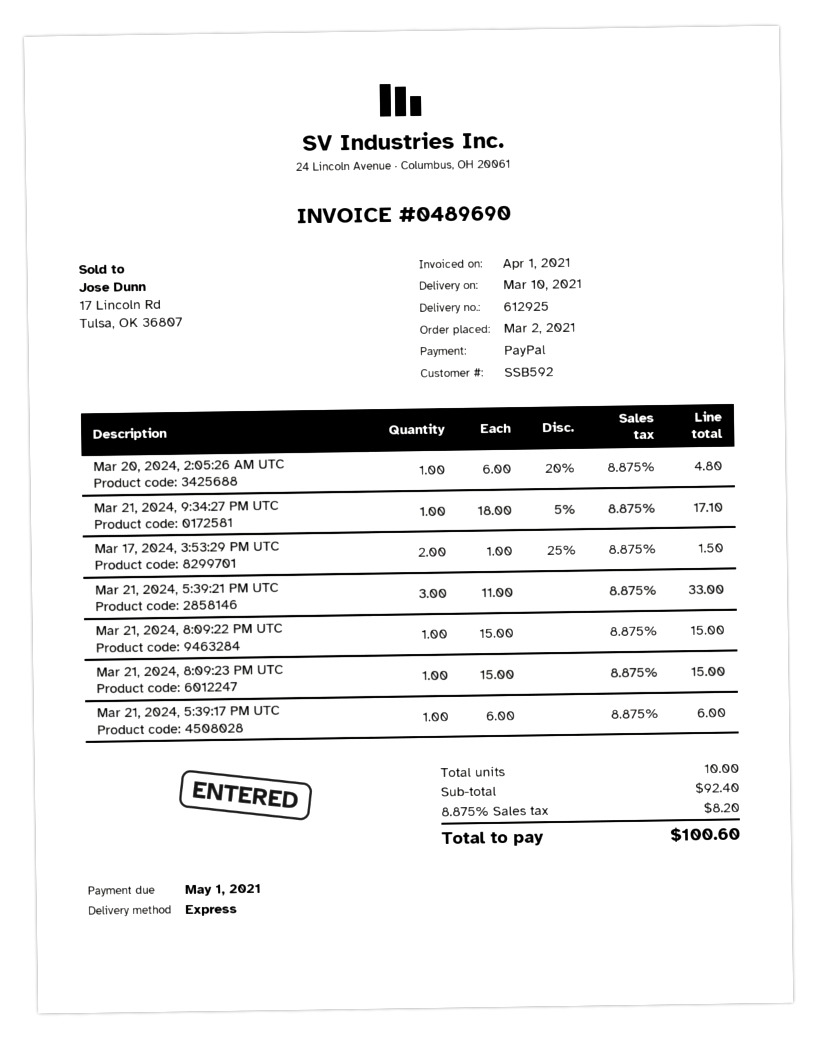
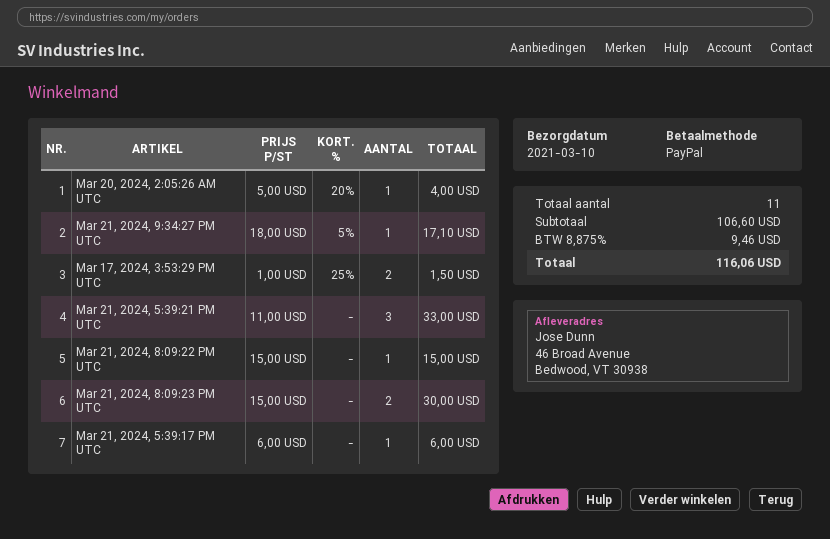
Mar 20, 2024, 2:05:26 AM UTC: 1 x 6.00 - 20% = 4.80 -> 1 x 5.00 - 20% = 4.00
Mar 21, 2024, 8:09:23 PM UTC: 1 x 15.00 = 15.00 -> 2 x 15.00 = 30.00
total quantity: 10 -> 11
subtotal: 92.40 -> 106.60
tax: 8.875% = 8.20 -> 8.875% = 9.46
total: 100.60 -> 116.06

